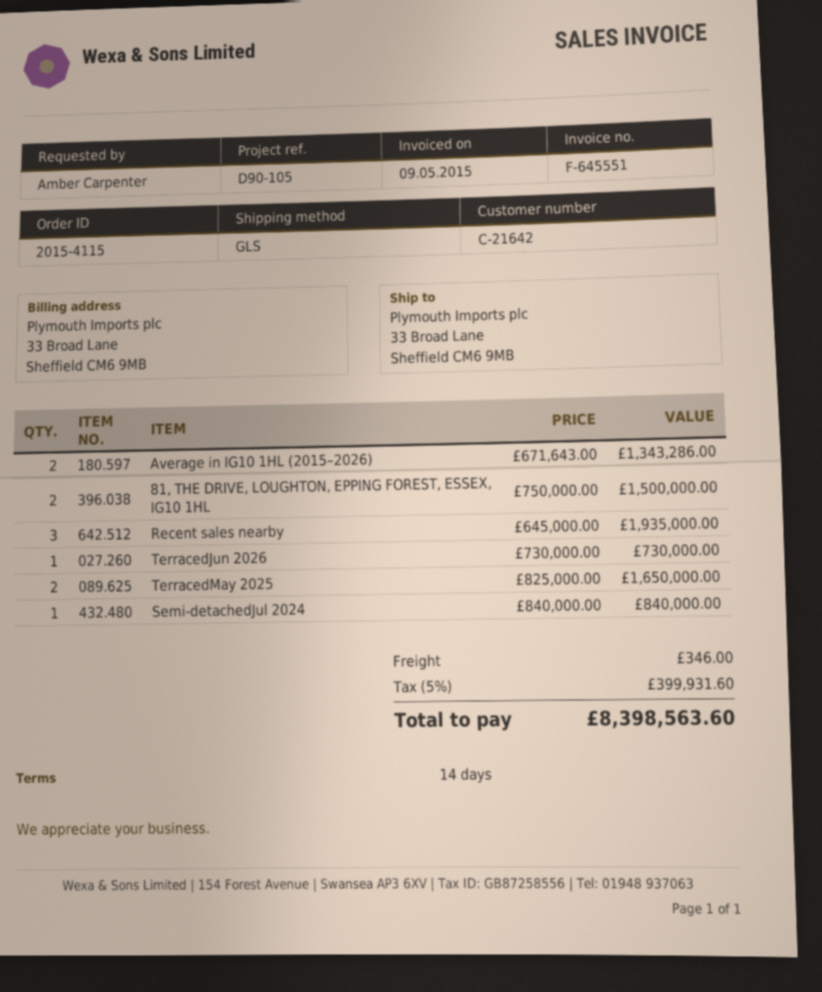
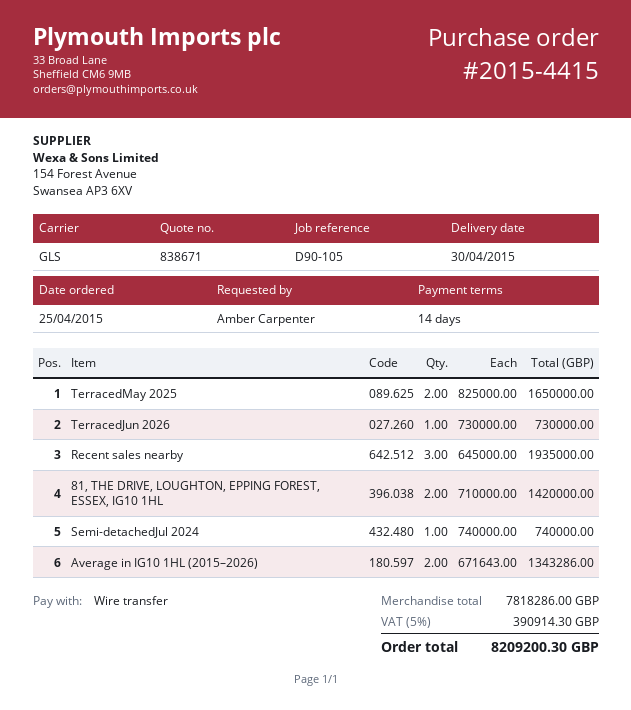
order number: 2015-4115 -> 2015-4415
81, THE DRIVE, LOUGHTON, EPPING FOREST, ESSEX, IG10 1HL: 2 x 750000.00 = 1500000.00 -> 2 x 710000.00 = 1420000.00
Semi-detachedJul 2024: 1 x 840000.00 = 840000.00 -> 1 x 740000.00 = 740000.00
shipping: 346.00 -> none
tax: 5% = 399931.60 -> 5% = 390914.30
total: 8398563.60 -> 8209200.30

